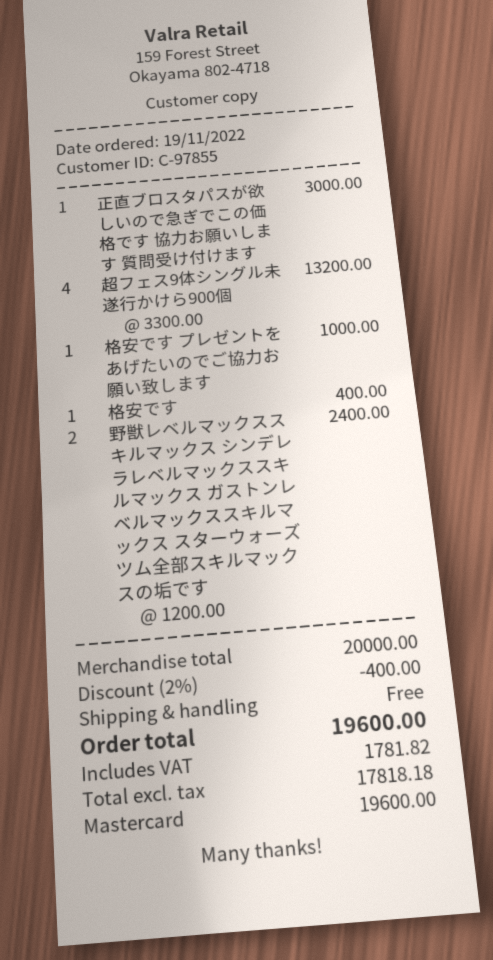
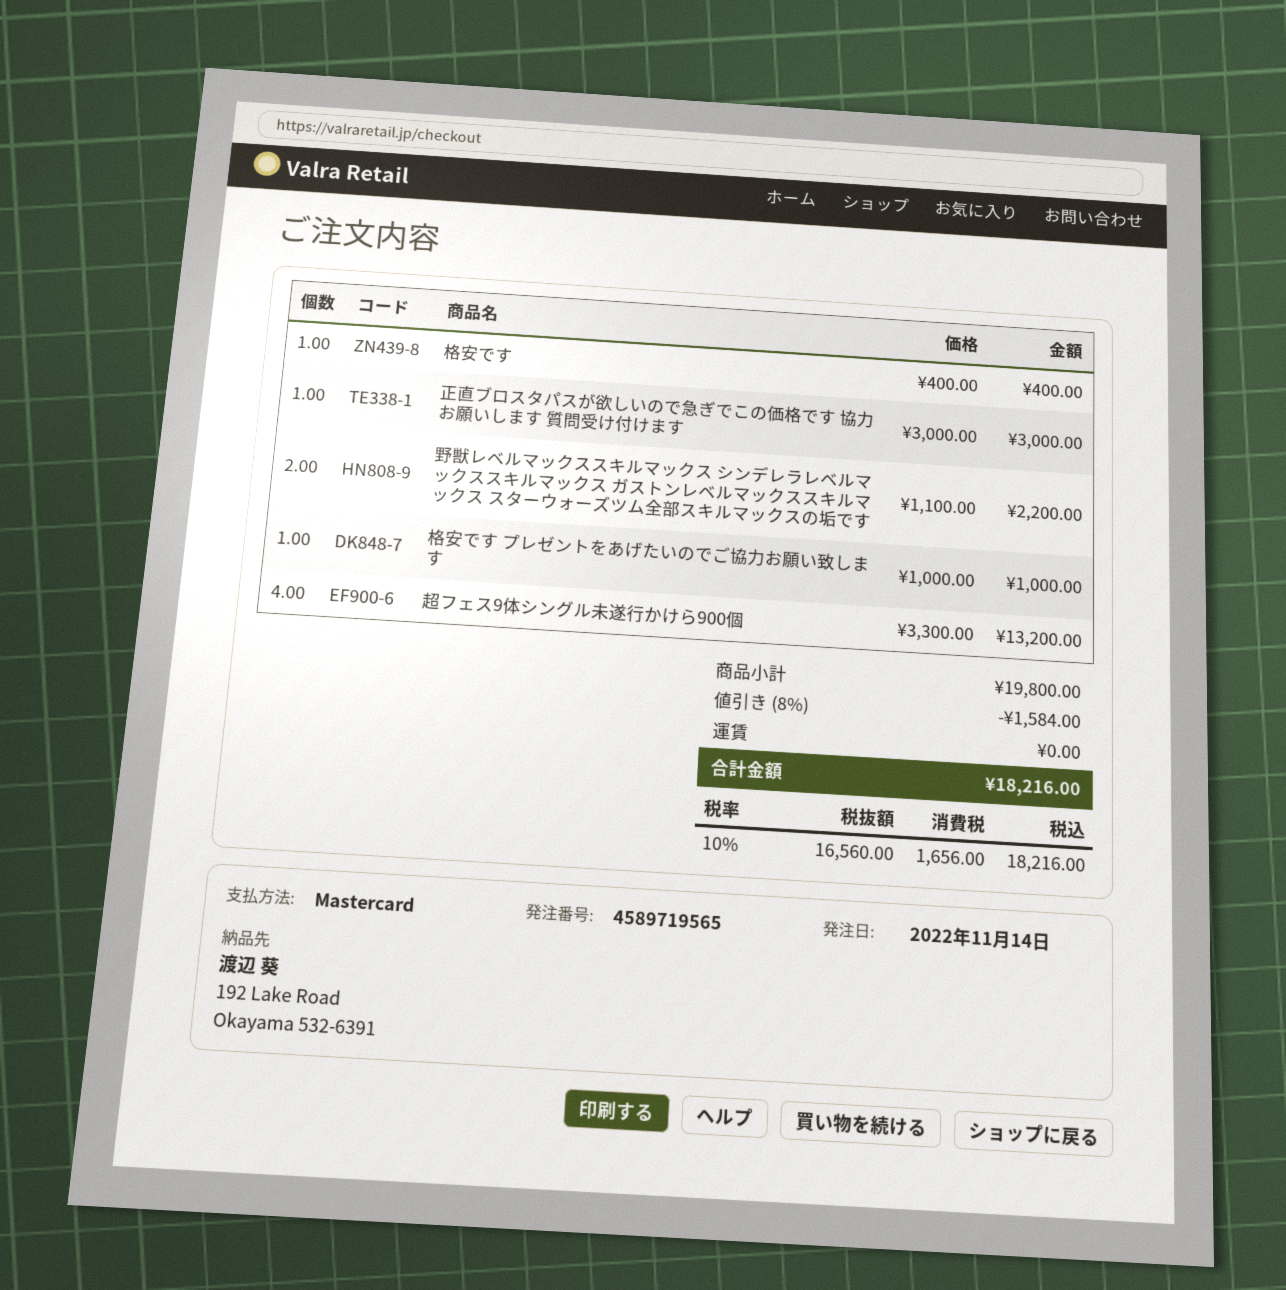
order date: 2022-11-19 -> 2022-11-14
野獣レベルマックススキルマックス シンデレラレベルマックススキルマックス ガストンレベルマックススキルマックス スターウォーズツム全部スキルマックスの垢です: 2 x 1200.00 = 2400.00 -> 2 x 1100.00 = 2200.00
subtotal: 20000.00 -> 19800.00
discount: 2% = 400.00 -> 8% = 1584.00
net: 17818.18 -> 16560.00
tax: 1781.82 -> 1656.00
total: 19600.00 -> 18216.00

